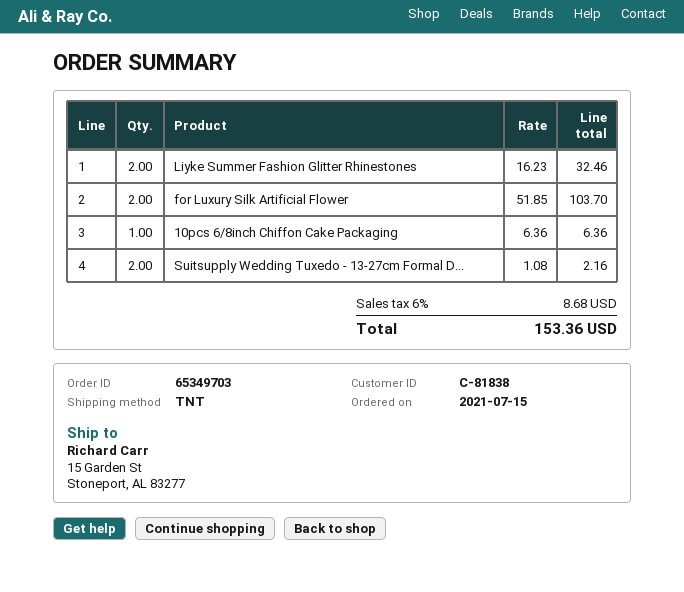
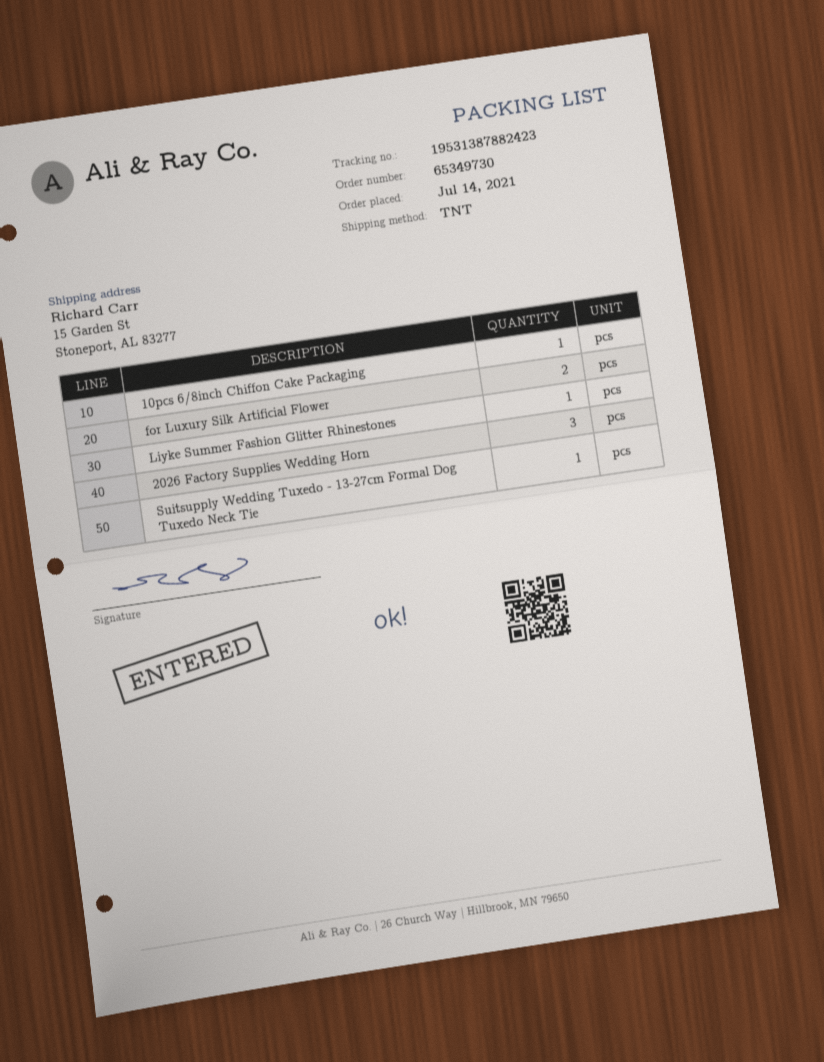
order number: 65349703 -> 65349730
order date: 2021-07-15 -> 2021-07-14
Liyke Summer Fashion Glitter Rhinestones: 2 -> 1
Suitsupply Wedding Tuxedo - 13-27cm Formal D...: 2 -> 1
2026 Factory Supplies Wedding Horn: none -> 3

